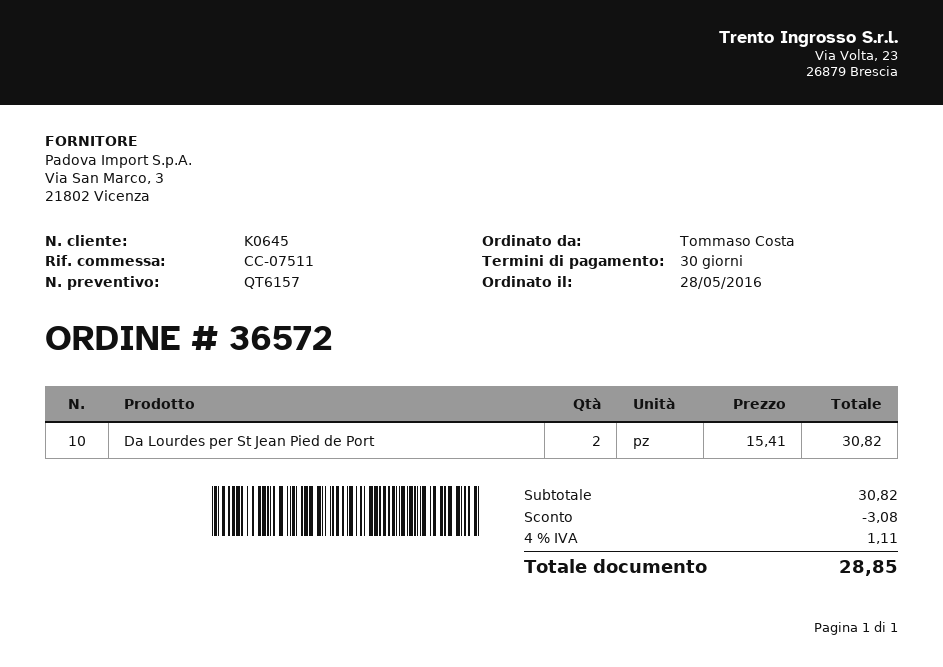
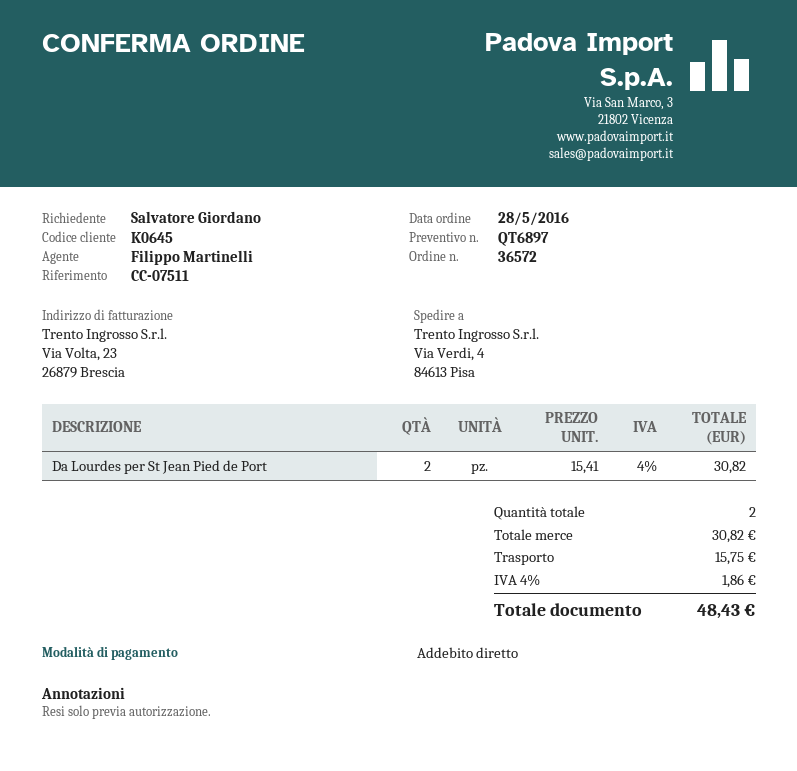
quote number: QT6157 -> QT6897
ordered by: Tommaso Costa -> Salvatore Giordano
discount: 3.08 -> none
shipping: none -> 15.75
tax: 4% = 1.11 -> 4% = 1.86
total: 28.85 -> 48.43

